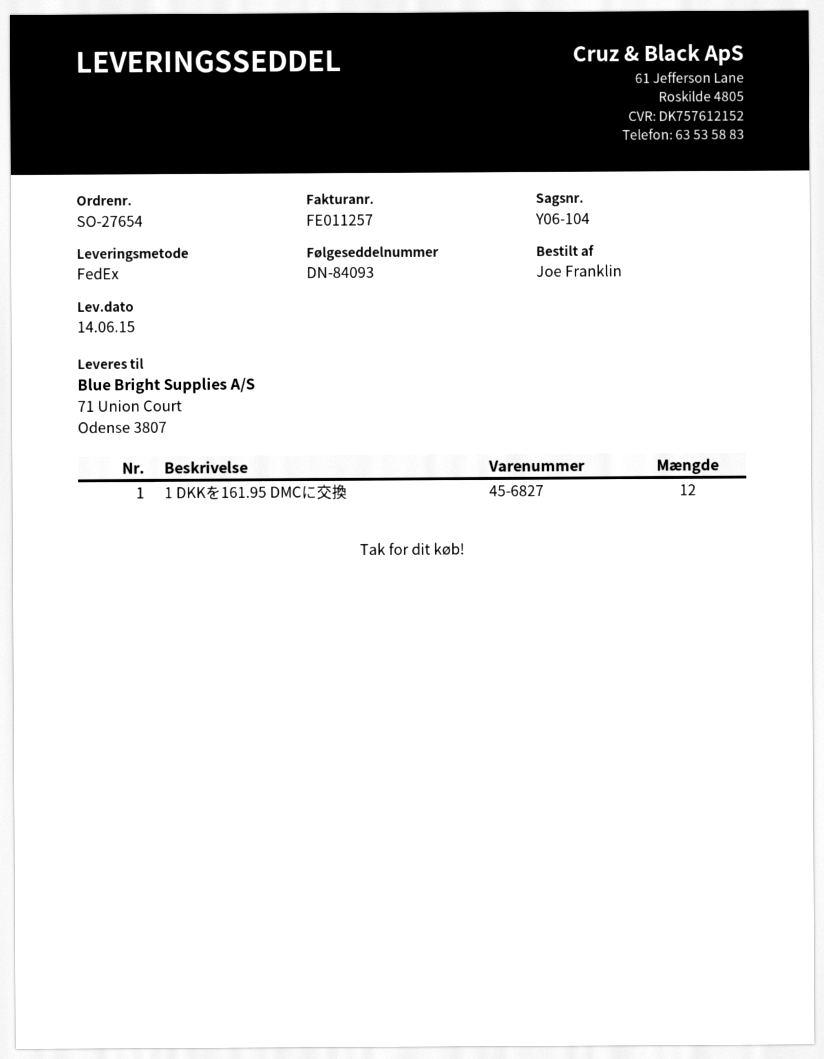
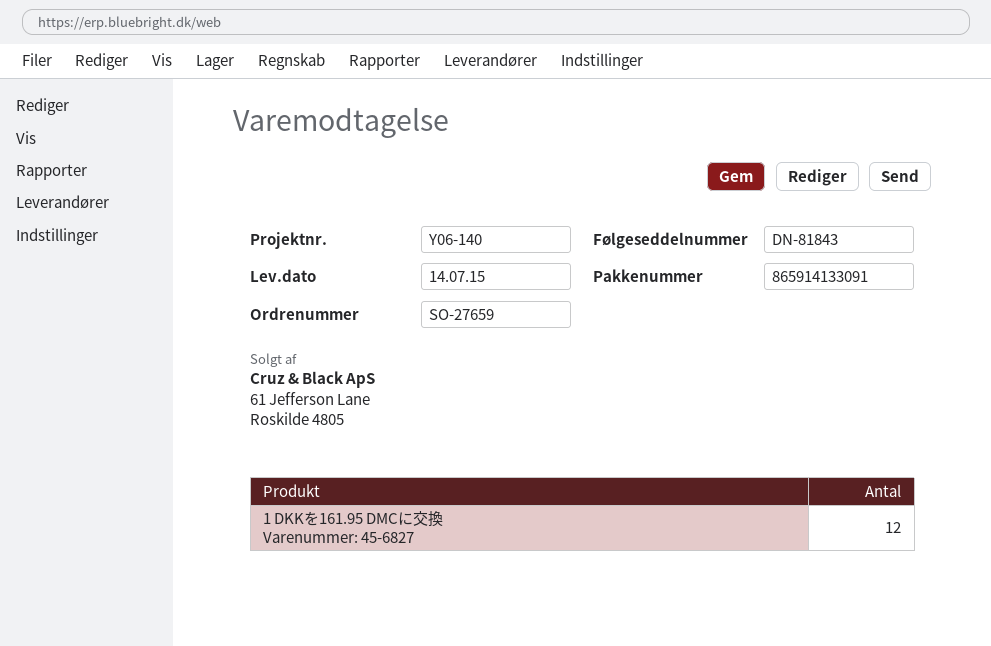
order number: SO-27654 -> SO-27659
delivery note number: DN-84093 -> DN-81843
delivery date: 2015-06-14 -> 2015-07-14
reference: Y06-104 -> Y06-140

